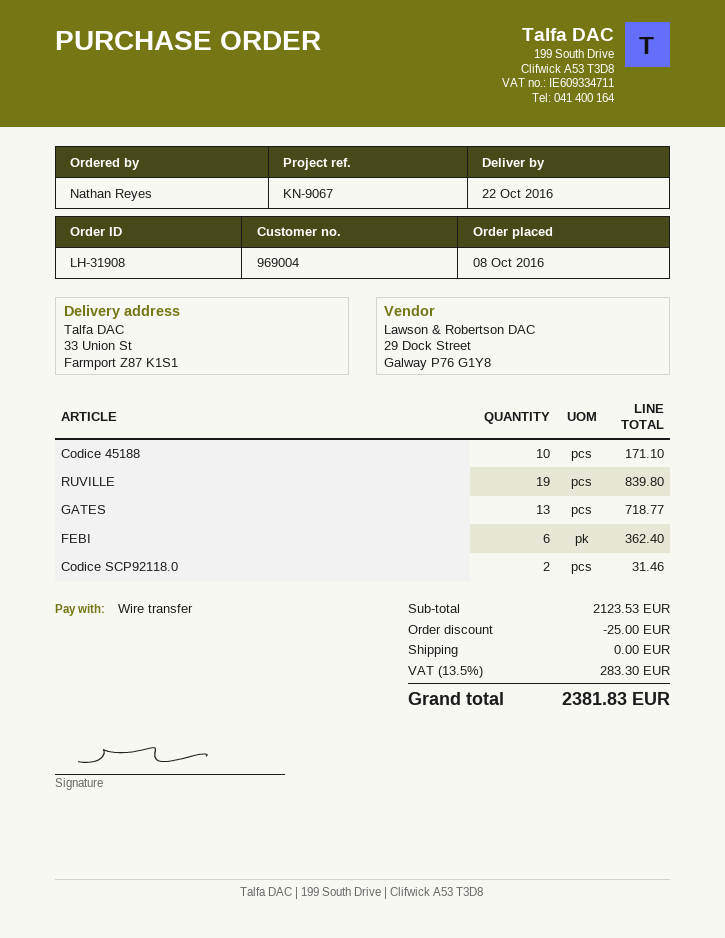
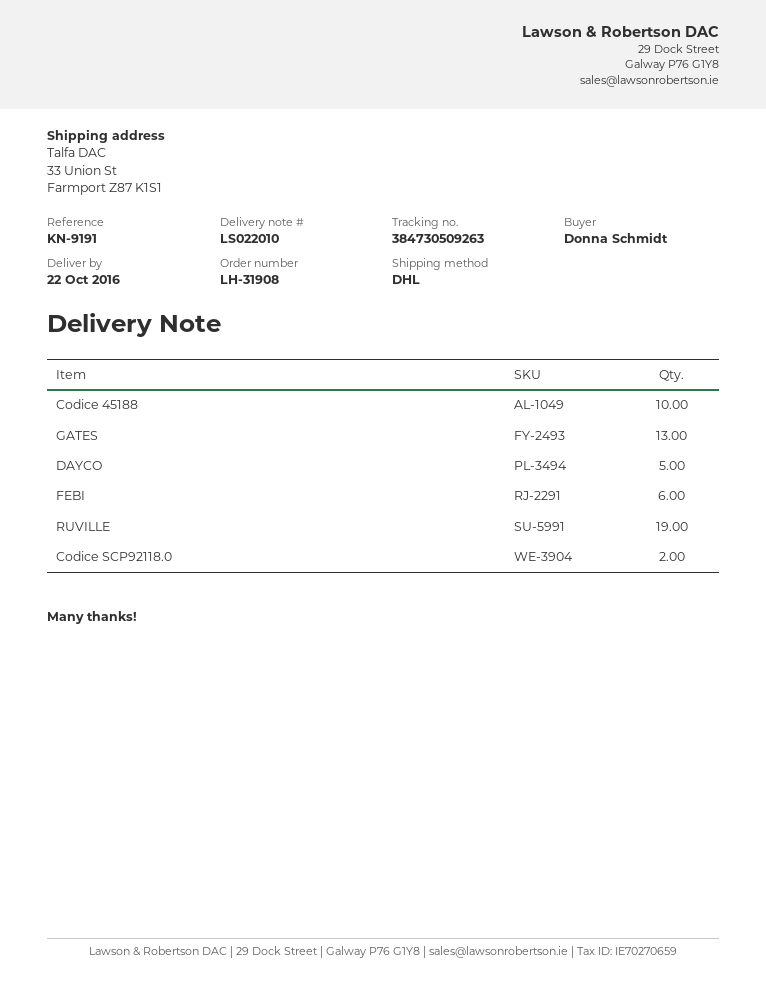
reference: KN-9067 -> KN-9191
ordered by: Nathan Reyes -> Donna Schmidt
DAYCO: none -> 5

